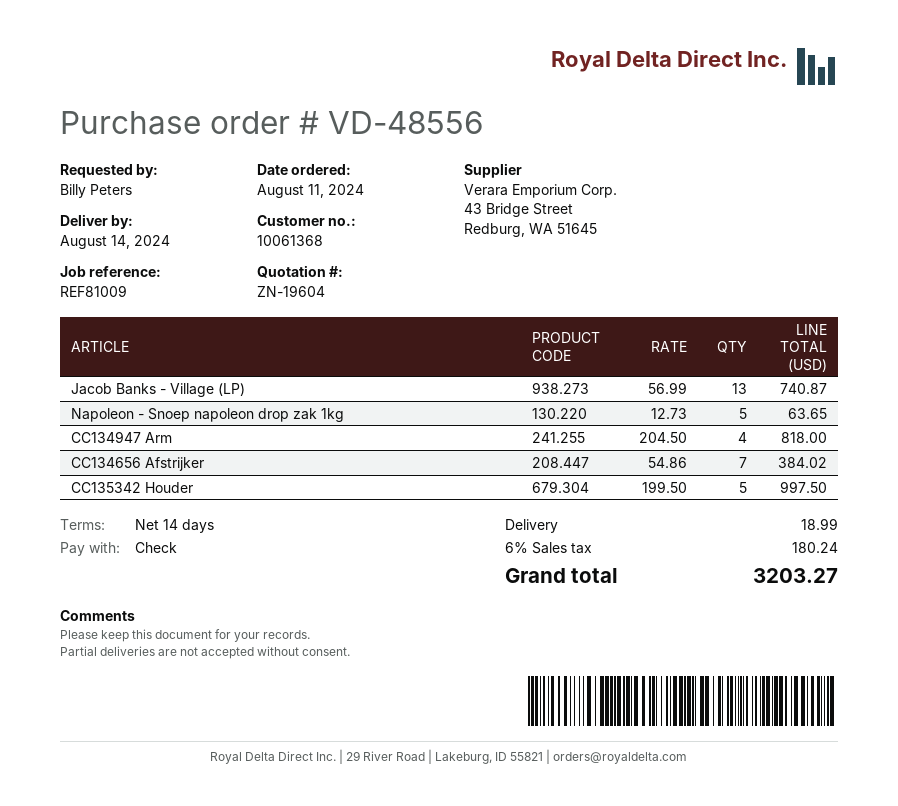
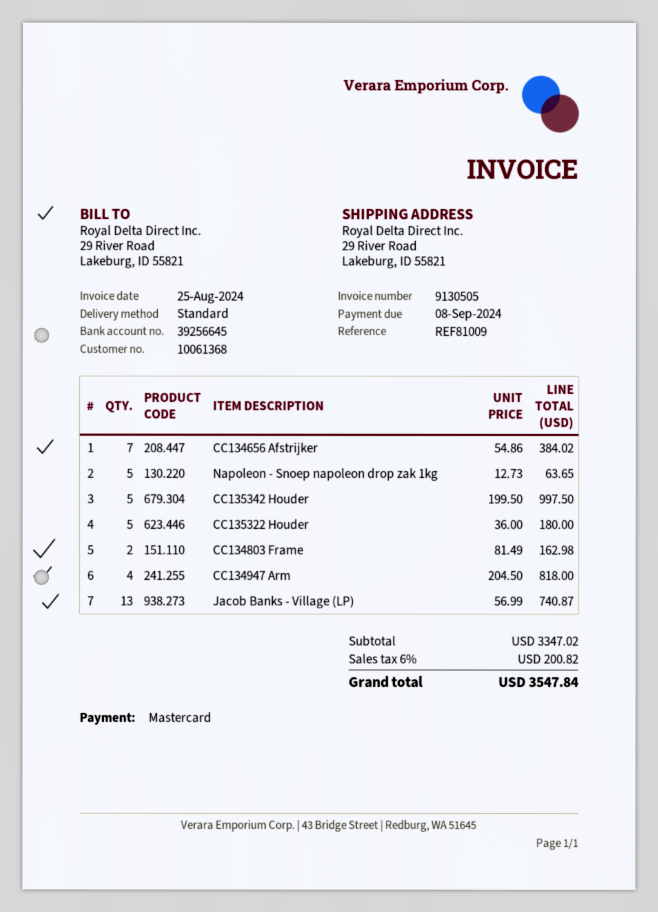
payment method: cheque -> Mastercard
CC135322 Houder: none -> 5 x 36.00 = 180.00
CC134803 Frame: none -> 2 x 81.49 = 162.98
shipping: 18.99 -> none
tax: 6% = 180.24 -> 6% = 200.82
total: 3203.27 -> 3547.84

